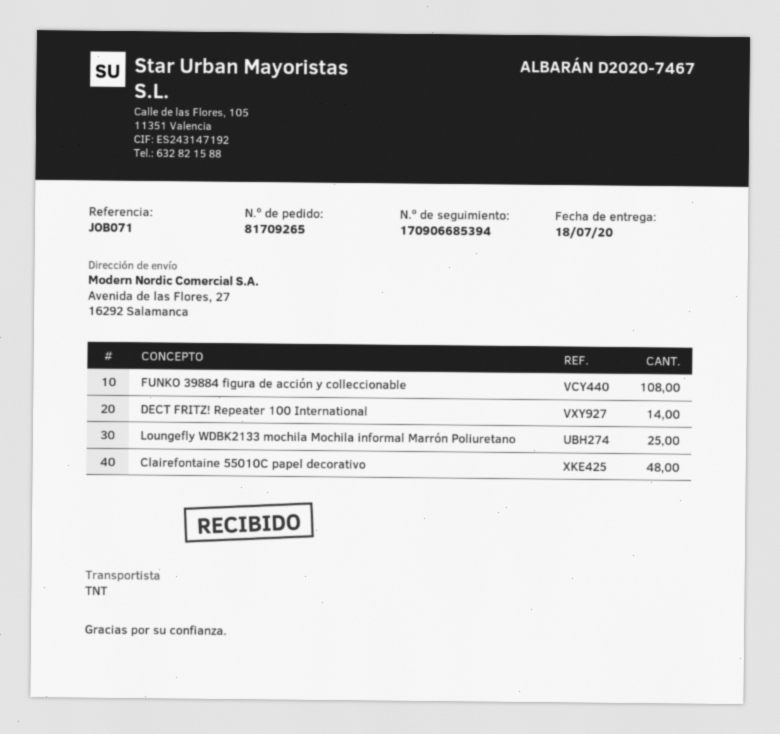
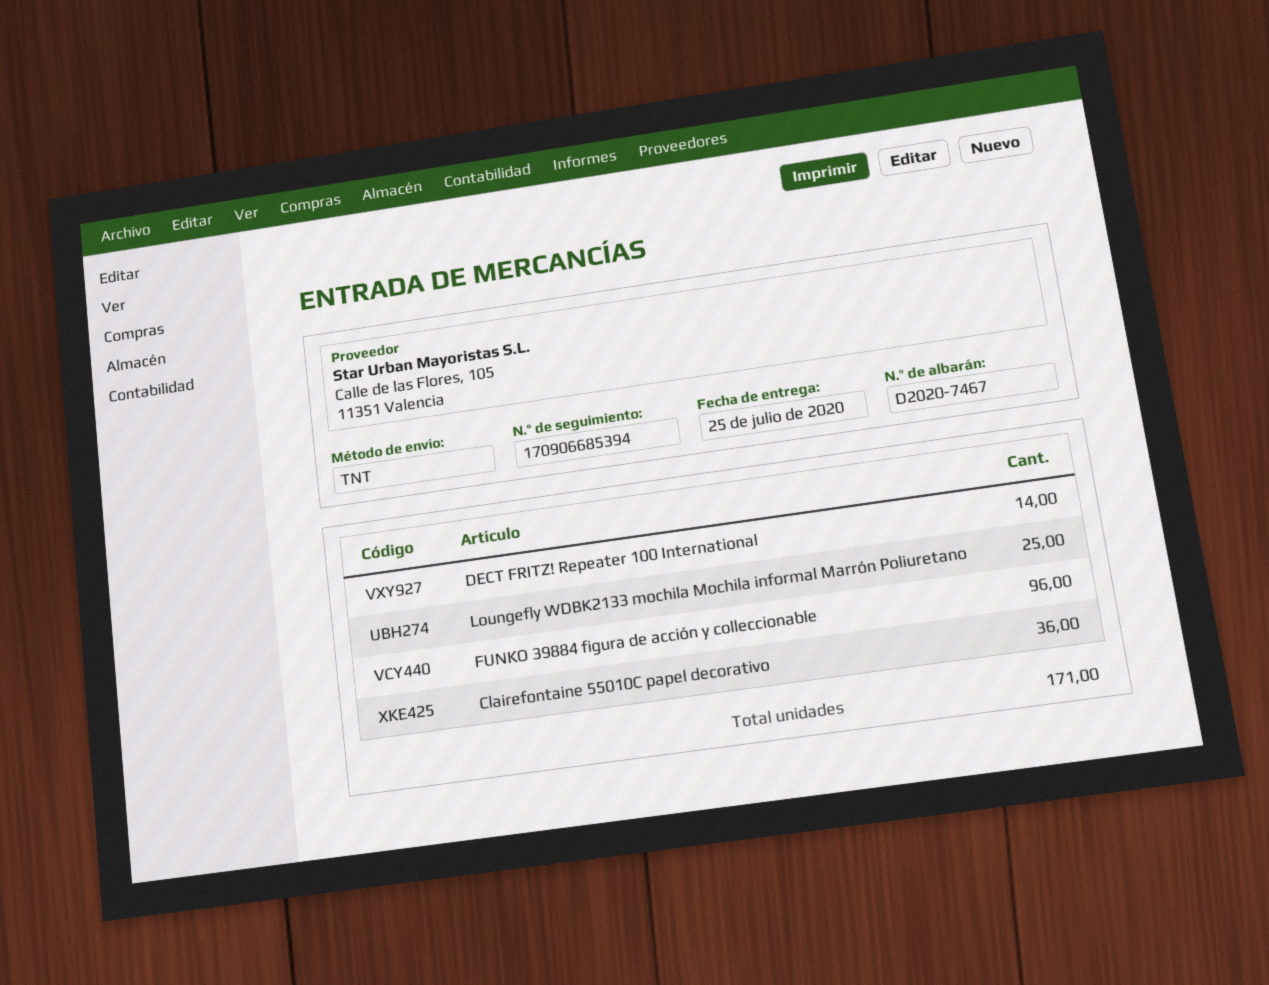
delivery date: 2020-07-18 -> 2020-07-25
FUNKO 39884 figura de acción y colleccionable: 108 -> 96
Clairefontaine 55010C papel decorativo: 48 -> 36

